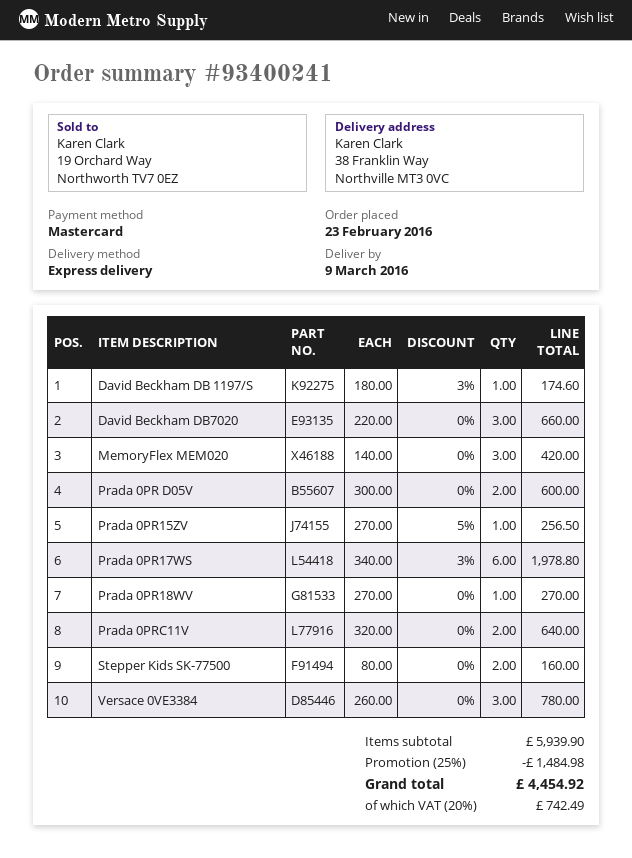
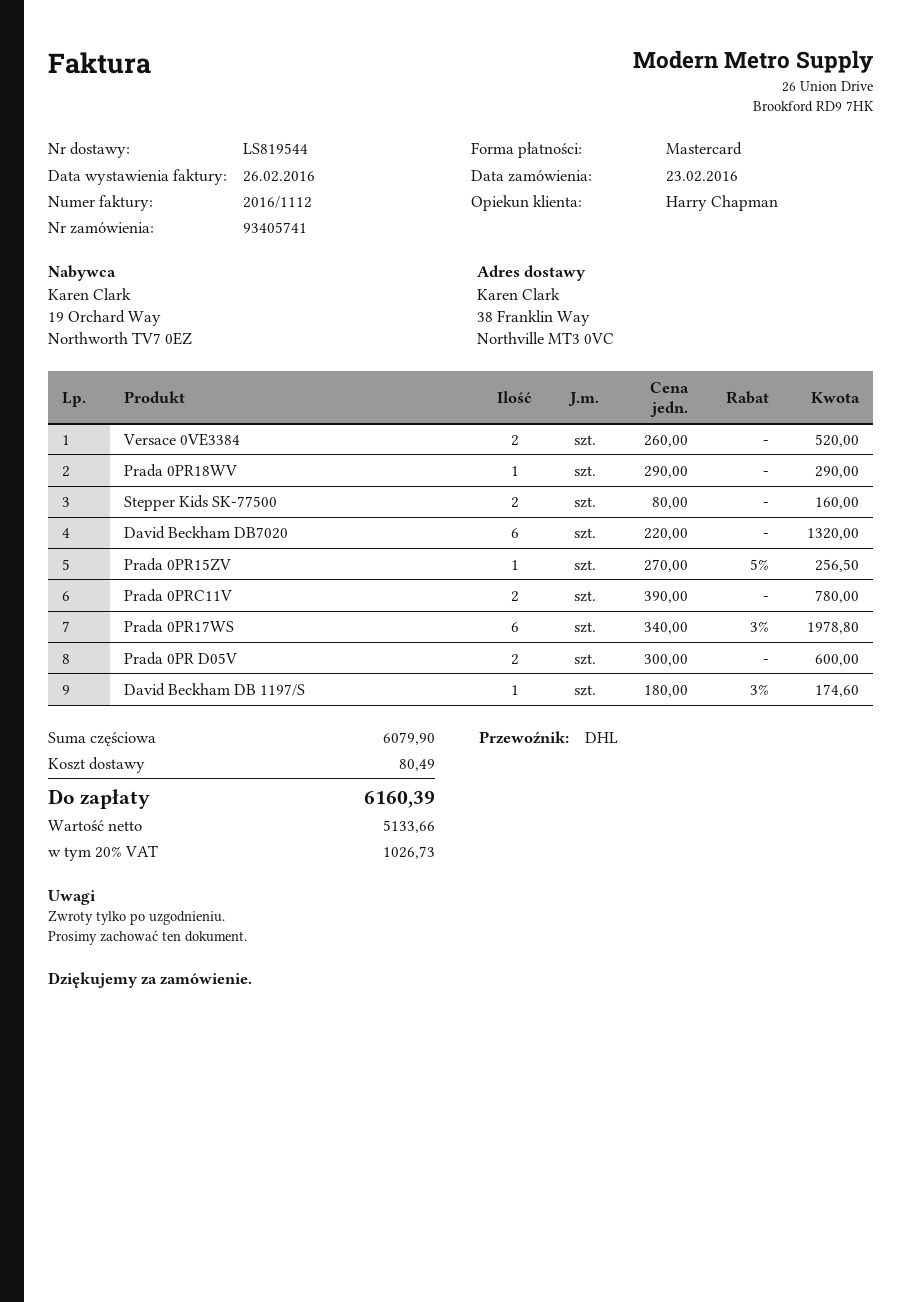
order number: 93400241 -> 93405741
shipping method: express -> DHL
David Beckham DB7020: 3 x 220.00 = 660.00 -> 6 x 220.00 = 1320.00
MemoryFlex MEM020: 3 x 140.00 = 420.00 -> none
Prada 0PR18WV: 1 x 270.00 = 270.00 -> 1 x 290.00 = 290.00
Prada 0PRC11V: 2 x 320.00 = 640.00 -> 2 x 390.00 = 780.00
Versace 0VE3384: 3 x 260.00 = 780.00 -> 2 x 260.00 = 520.00
subtotal: 5939.90 -> 6079.90
discount: 25% = 1484.98 -> none
shipping: none -> 80.49
tax: 20% = 742.49 -> 20% = 1026.73
total: 4454.92 -> 6160.39

